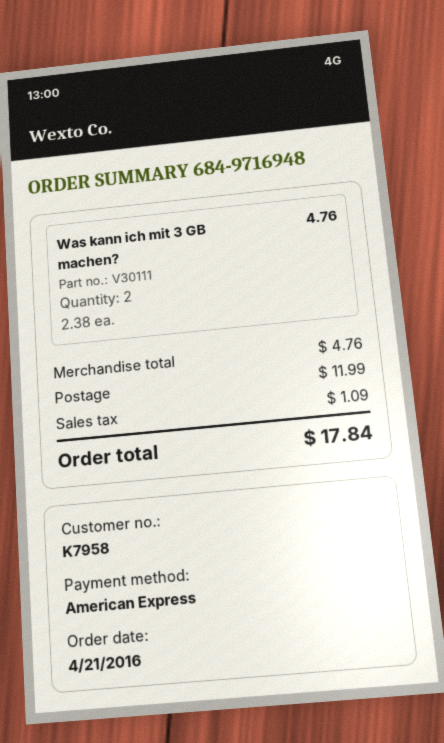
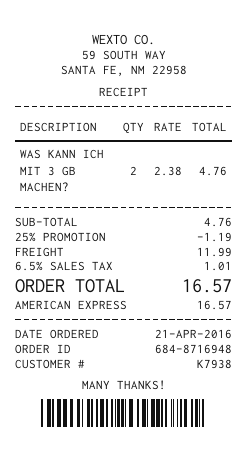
order number: 684-9716948 -> 684-8716948
customer number: K7958 -> K7938
discount: none -> 25% = 1.19
tax: 1.09 -> 1.01
total: 17.84 -> 16.57

